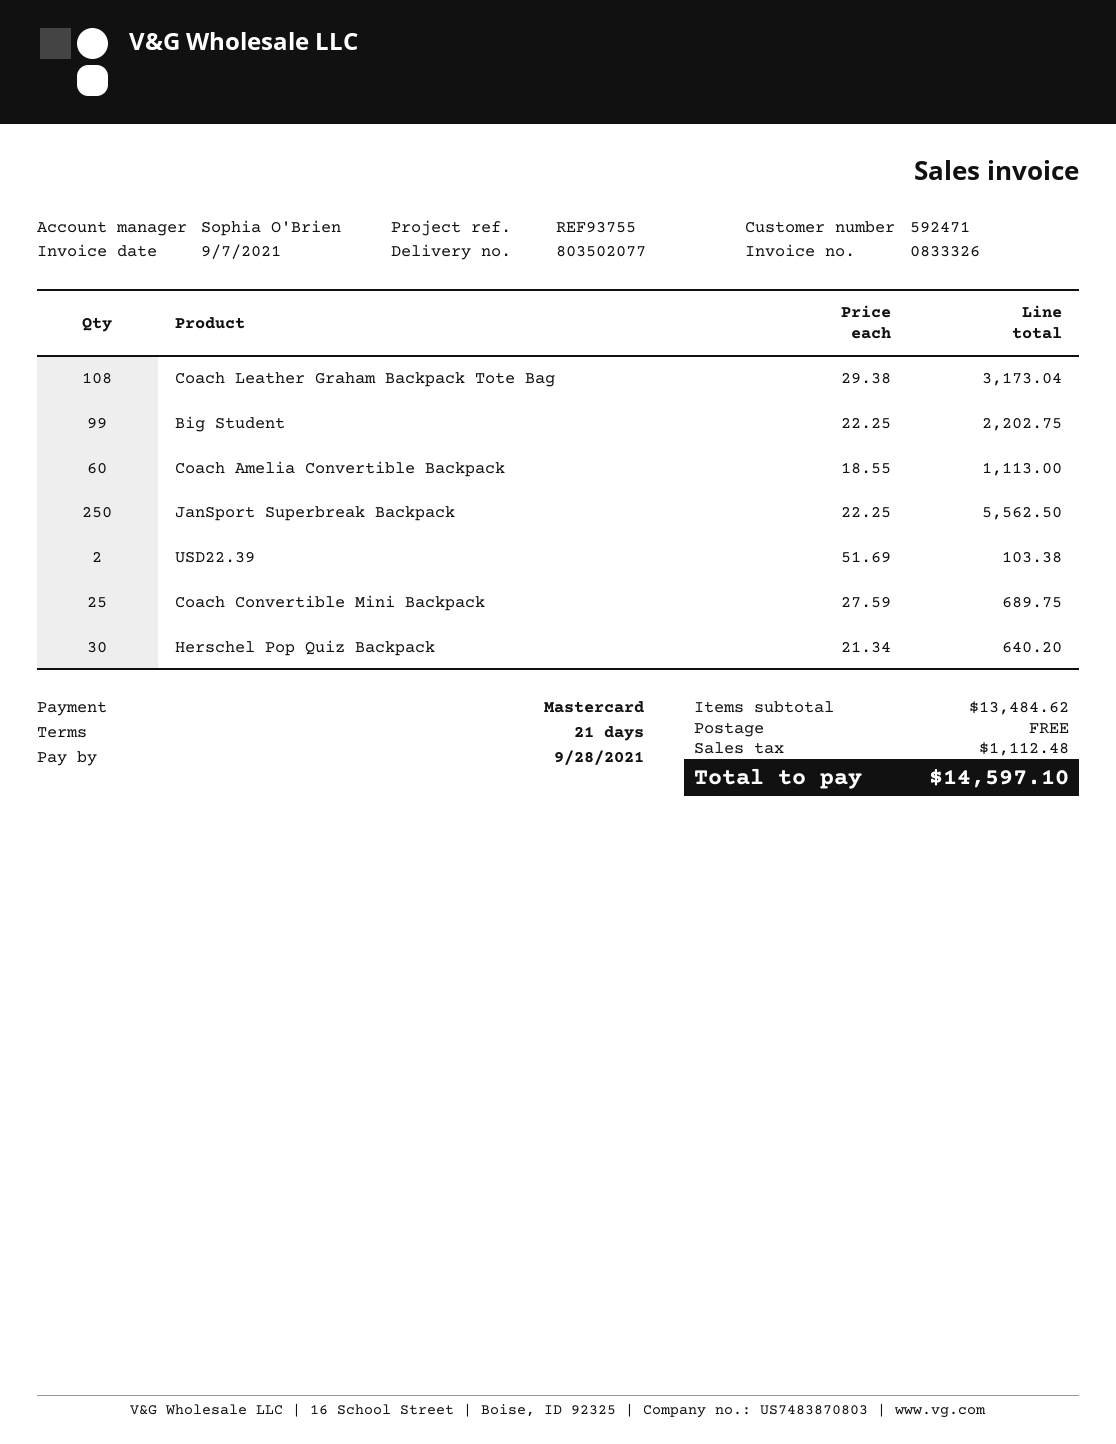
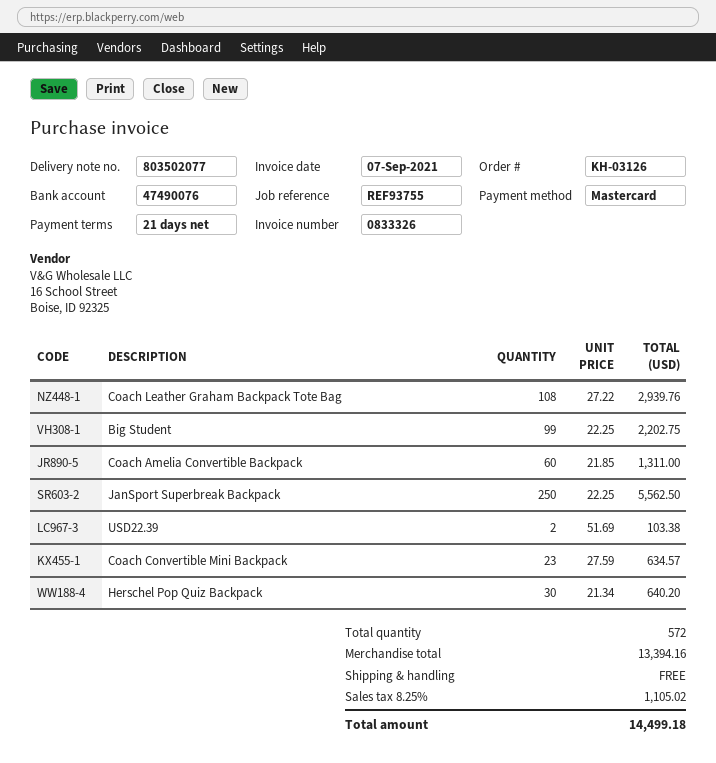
Coach Leather Graham Backpack Tote Bag: 108 x 29.38 = 3173.04 -> 108 x 27.22 = 2939.76
Coach Amelia Convertible Backpack: 60 x 18.55 = 1113.00 -> 60 x 21.85 = 1311.00
Coach Convertible Mini Backpack: 25 x 27.59 = 689.75 -> 23 x 27.59 = 634.57
subtotal: 13484.62 -> 13394.16
tax: 1112.48 -> 1105.02
total: 14597.10 -> 14499.18

